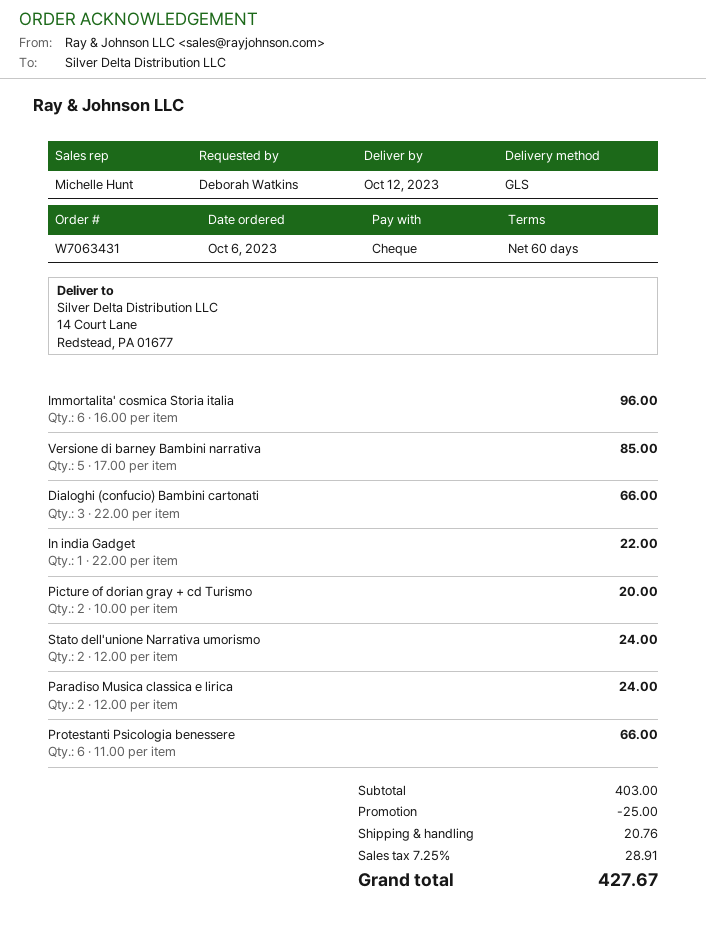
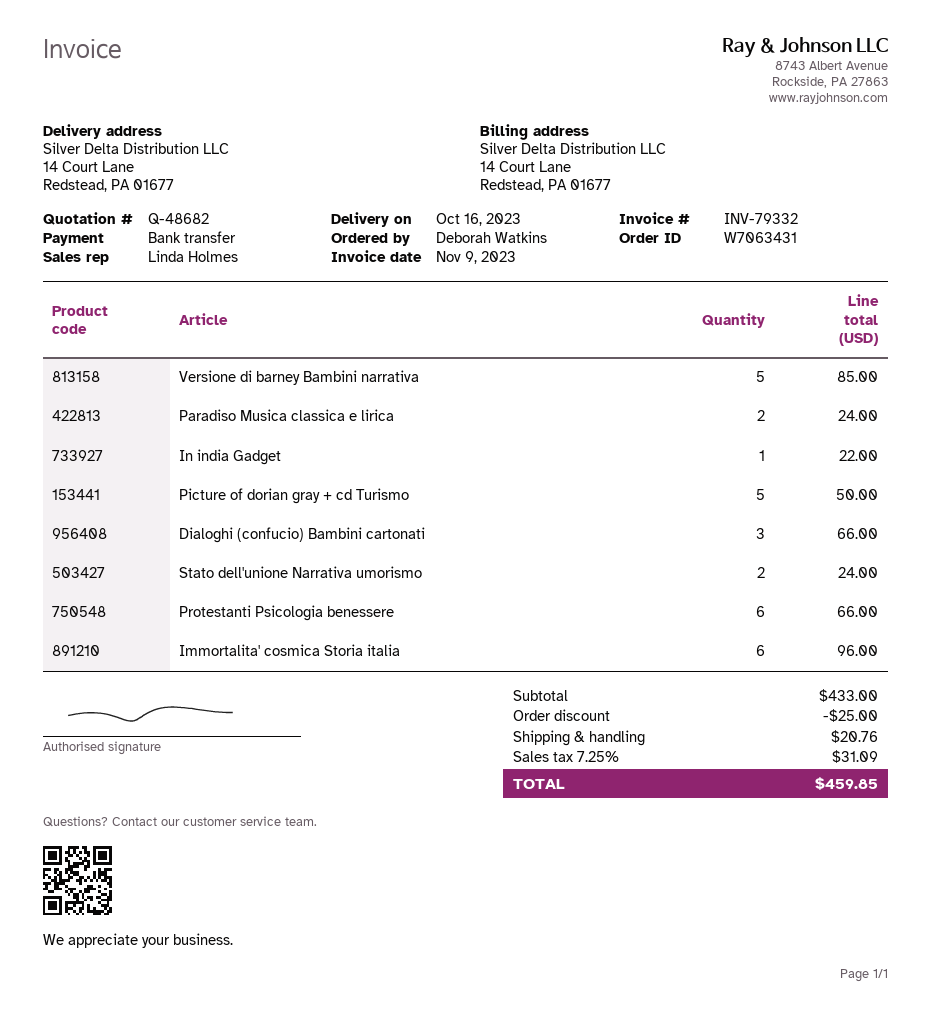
delivery date: 2023-10-12 -> 2023-10-16
sales rep: Michelle Hunt -> Linda Holmes
payment method: cheque -> bank transfer
Picture of dorian gray + cd Turismo: 2 for 20.00 -> 5 for 50.00
subtotal: 403.00 -> 433.00
tax: 7.25% = 28.91 -> 7.25% = 31.09
total: 427.67 -> 459.85

